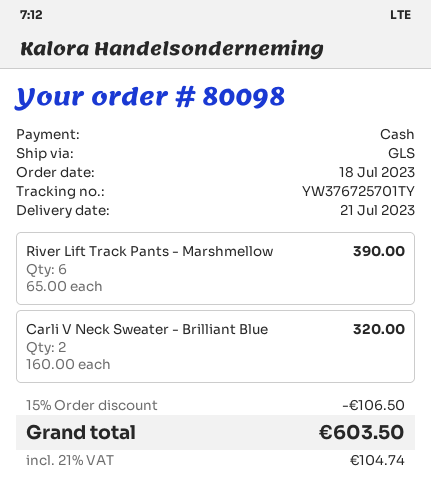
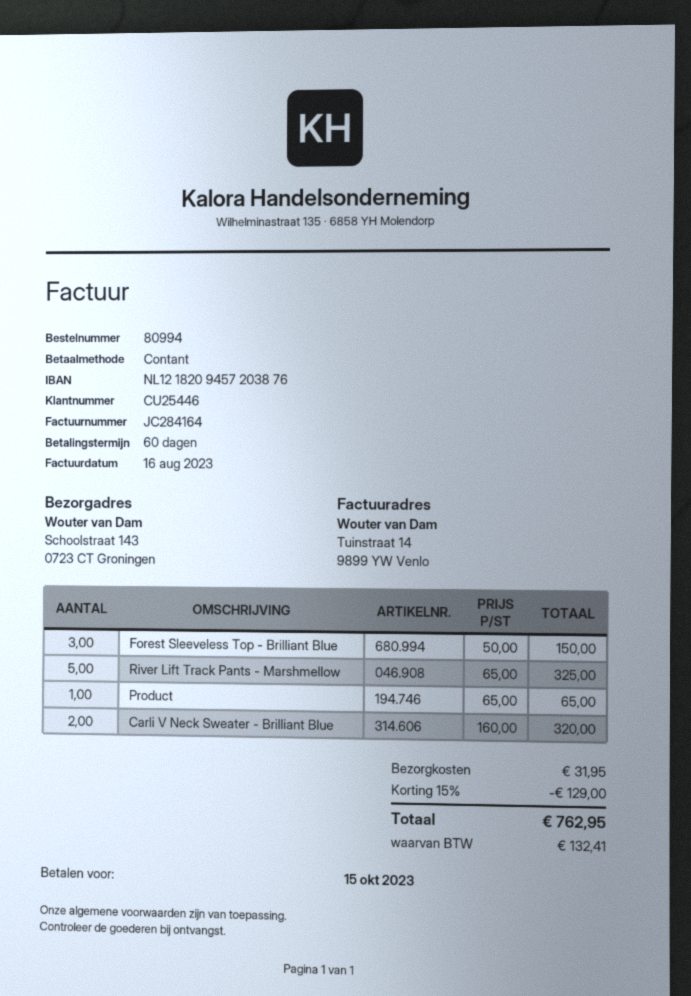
order number: 80098 -> 80994
River Lift Track Pants - Marshmellow: 6 x 65.00 = 390.00 -> 5 x 65.00 = 325.00
Forest Sleeveless Top - Brilliant Blue: none -> 3 x 50.00 = 150.00
Product: none -> 1 x 65.00 = 65.00
discount: 15% = 106.50 -> 15% = 129.00
shipping: none -> 31.95
tax: 104.74 -> 132.41
total: 603.50 -> 762.95

